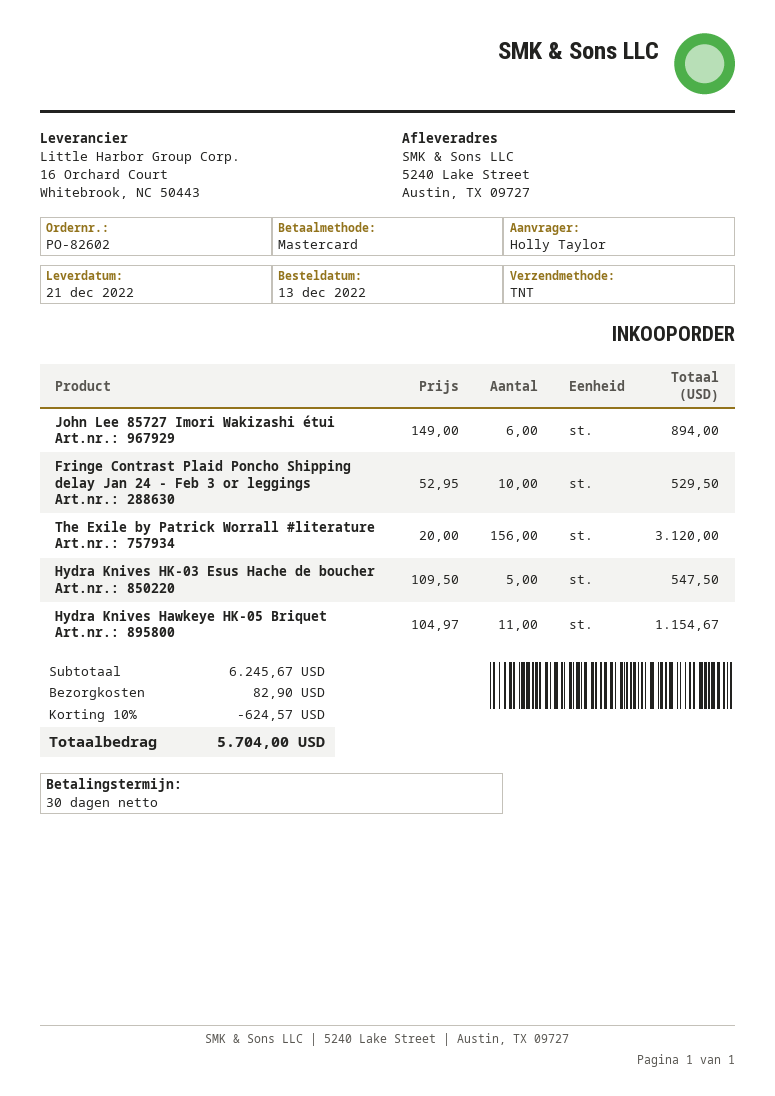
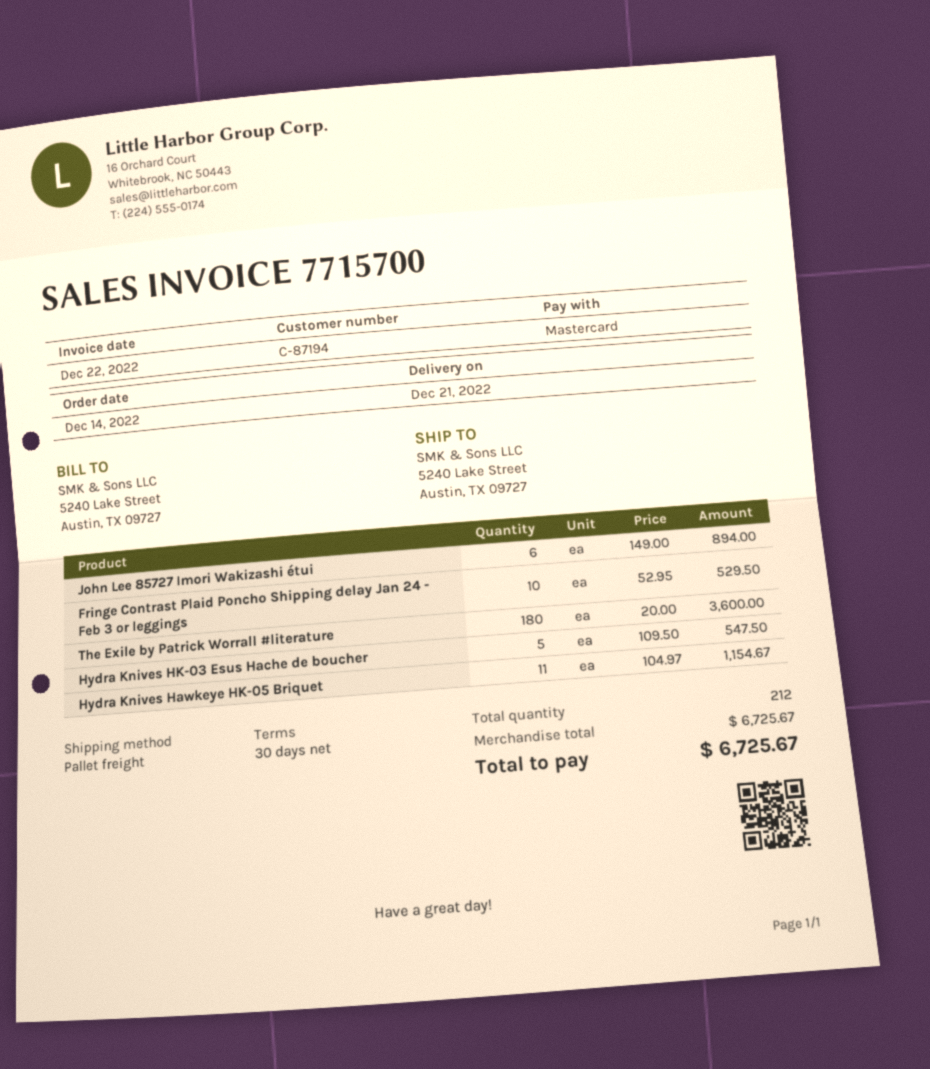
order date: 2022-12-13 -> 2022-12-14
shipping method: TNT -> pallet freight
The Exile by Patrick Worrall #literature: 156 x 20.00 = 3120.00 -> 180 x 20.00 = 3600.00
subtotal: 6245.67 -> 6725.67
discount: 10% = 624.57 -> none
shipping: 82.90 -> none
total: 5704.00 -> 6725.67

